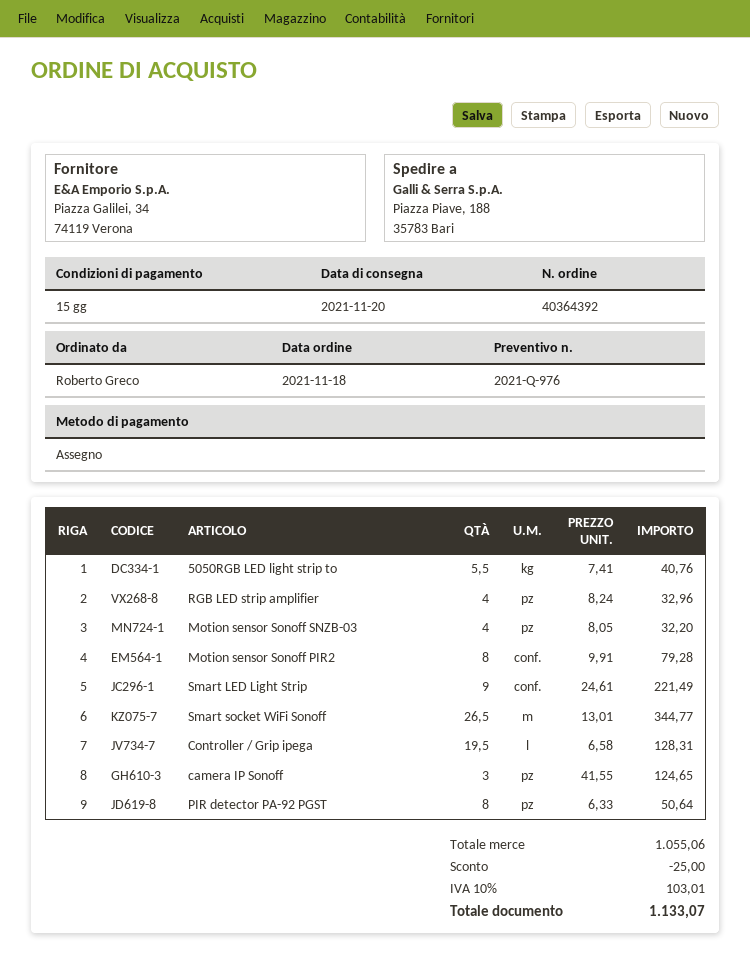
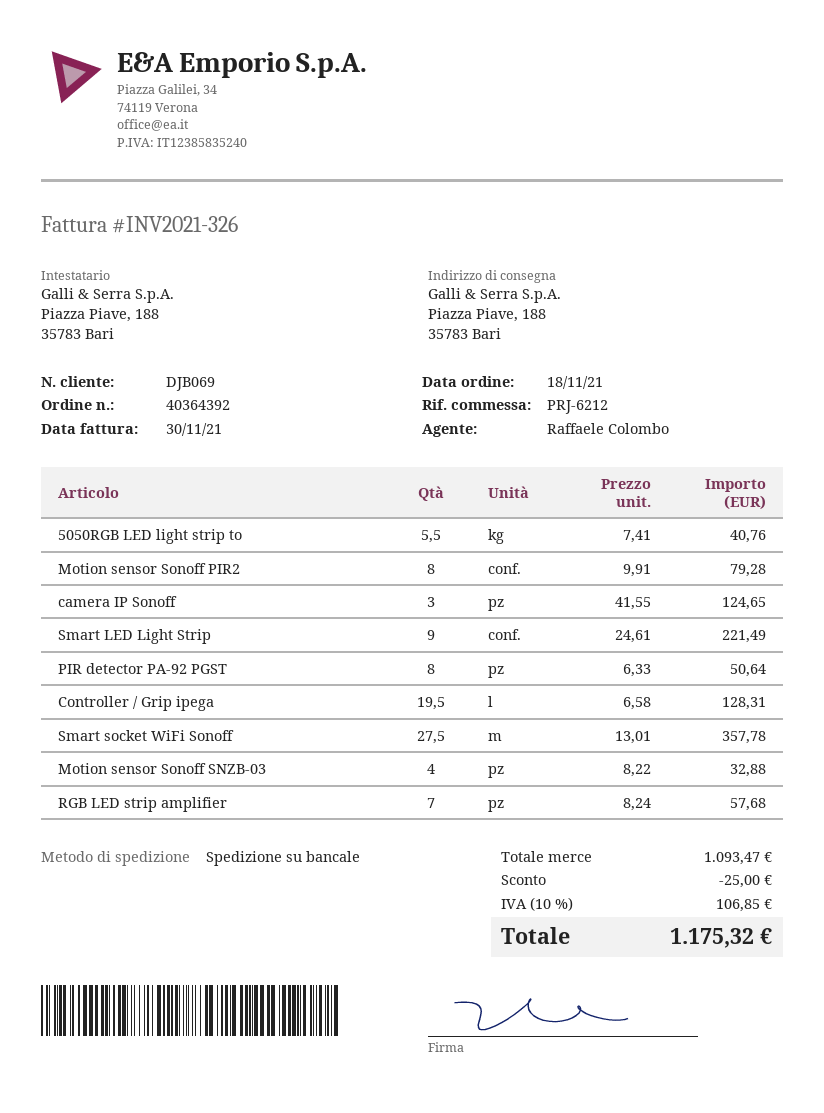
RGB LED strip amplifier: 4 x 8.24 = 32.96 -> 7 x 8.24 = 57.68
Motion sensor Sonoff SNZB-03: 4 x 8.05 = 32.20 -> 4 x 8.22 = 32.88
Smart socket WiFi Sonoff: 26.5 x 13.01 = 344.77 -> 27.5 x 13.01 = 357.78
subtotal: 1055.06 -> 1093.47
tax: 10% = 103.01 -> 10% = 106.85
total: 1133.07 -> 1175.32

